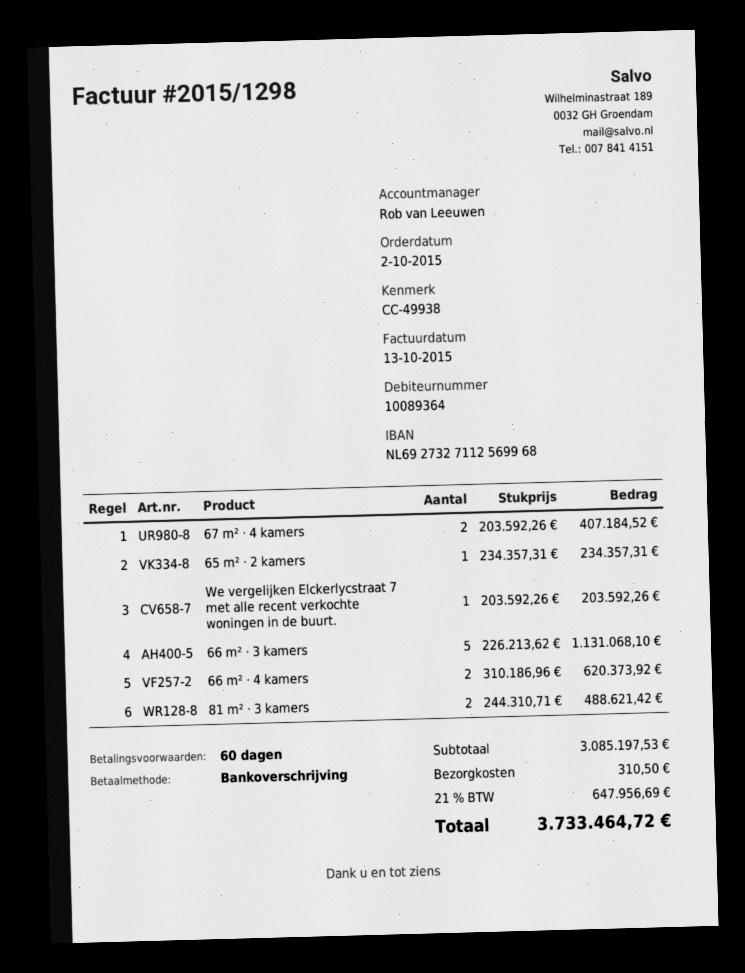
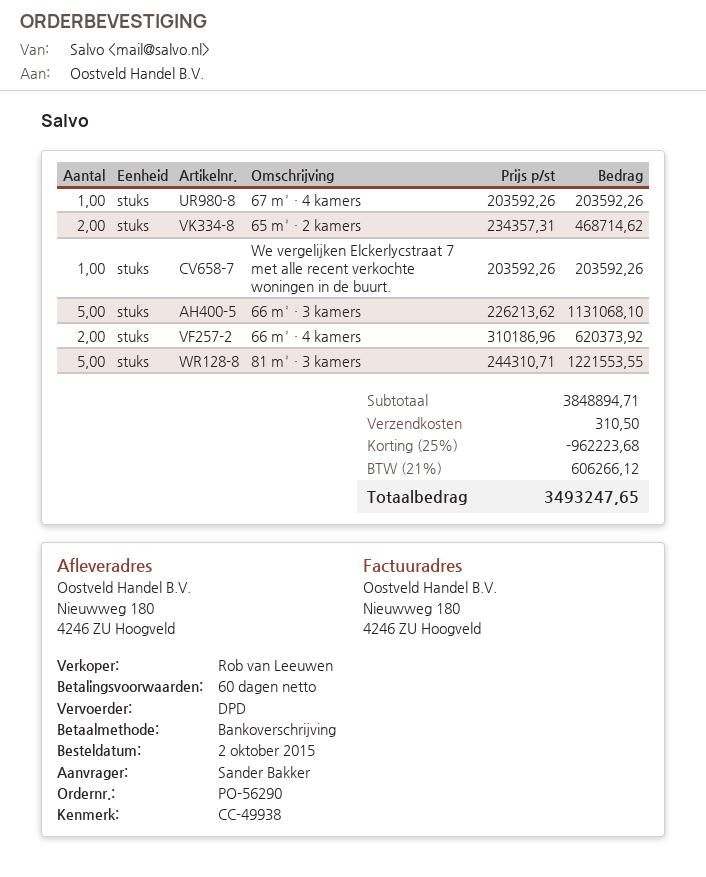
67 m² · 4 kamers: 2 x 203592.26 = 407184.52 -> 1 x 203592.26 = 203592.26
65 m² · 2 kamers: 1 x 234357.31 = 234357.31 -> 2 x 234357.31 = 468714.62
81 m² · 3 kamers: 2 x 244310.71 = 488621.42 -> 5 x 244310.71 = 1221553.55
subtotal: 3085197.53 -> 3848894.71
discount: none -> 25% = 962223.68
tax: 21% = 647956.69 -> 21% = 606266.12
total: 3733464.72 -> 3493247.65

